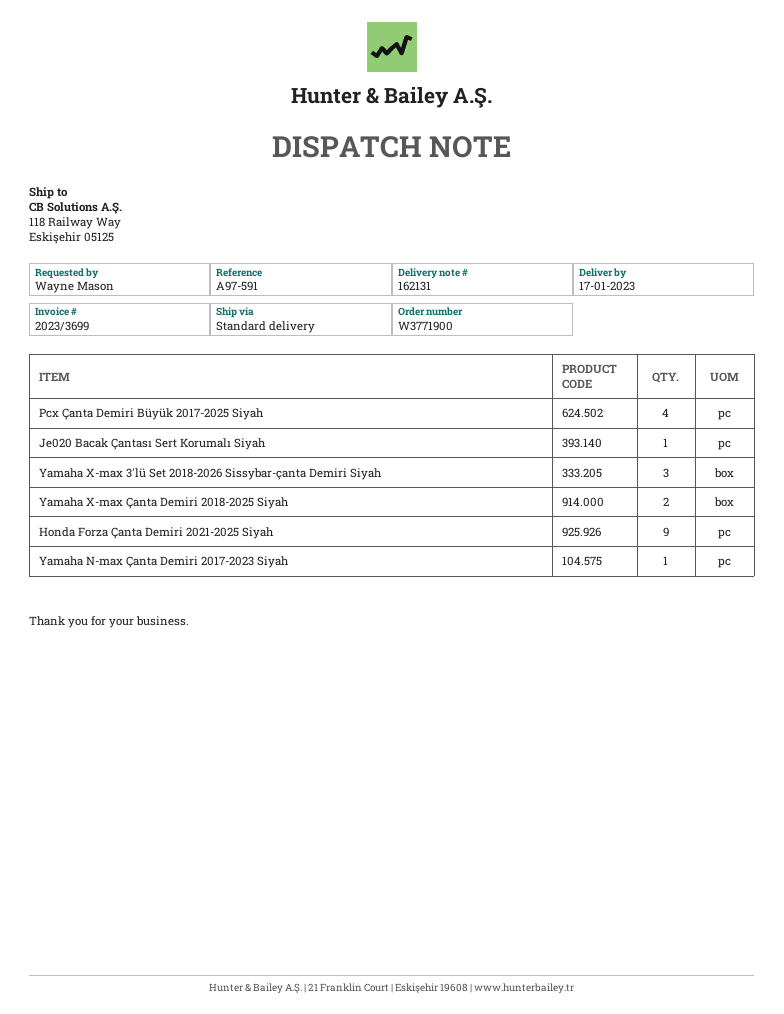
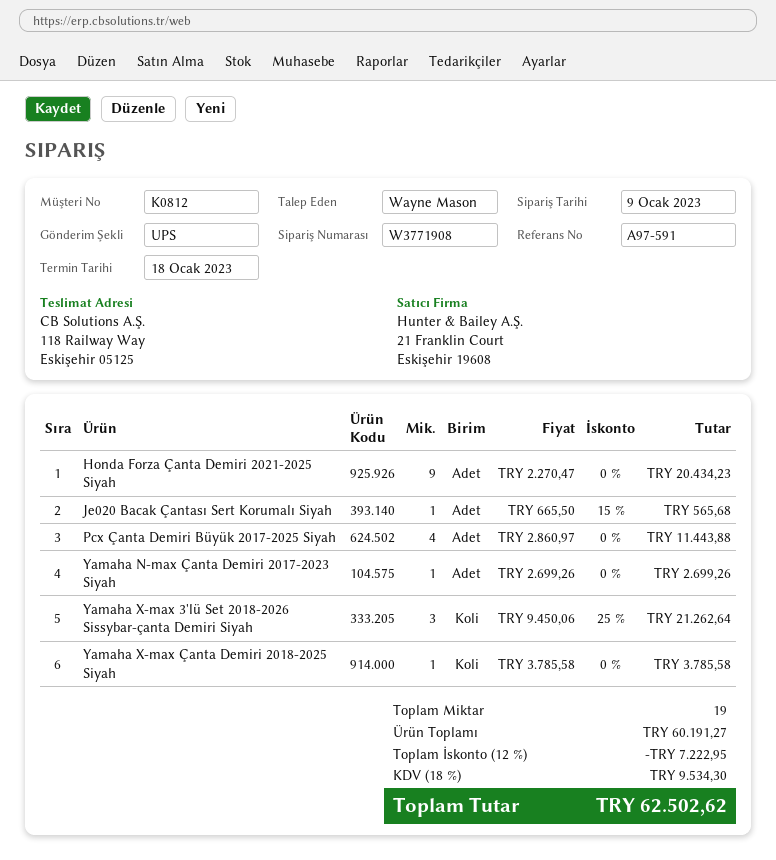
order number: W3771900 -> W3771908
delivery date: 2023-01-17 -> 2023-01-18
shipping method: standard -> UPS
Yamaha X-max Çanta Demiri 2018-2025 Siyah: 2 -> 1

